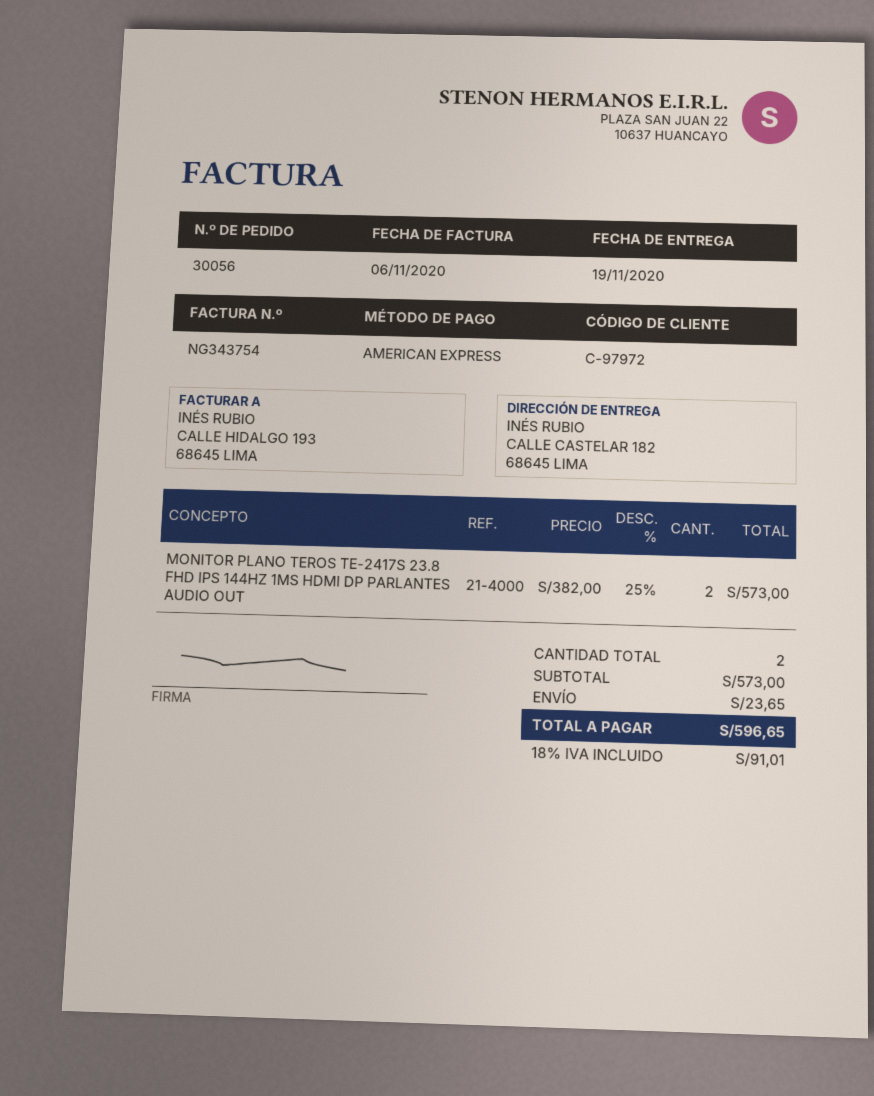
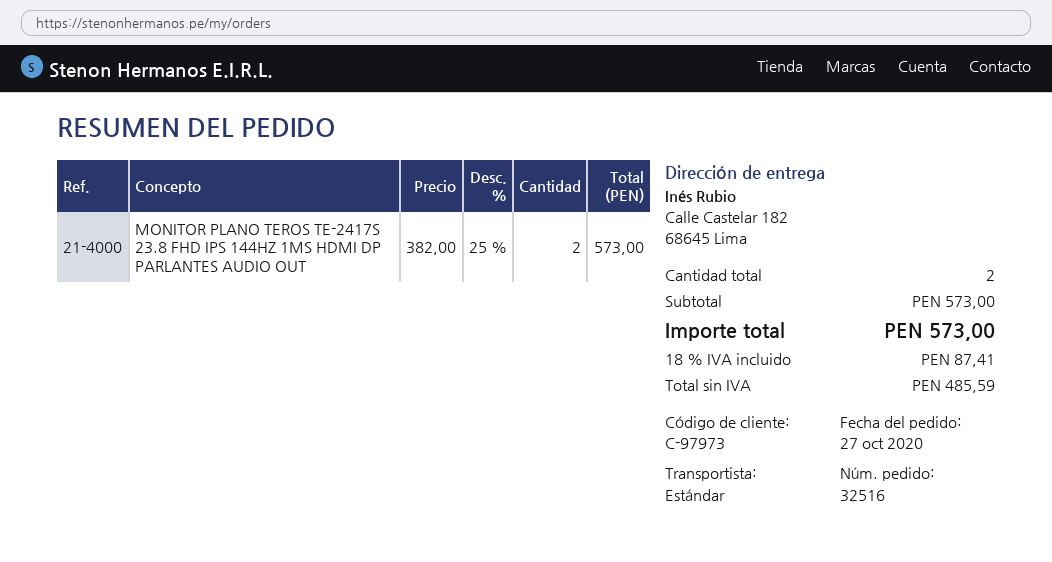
order number: 30056 -> 32516
customer number: C-97972 -> C-97973
shipping: 23.65 -> none
tax: 18% = 91.01 -> 18% = 87.41
total: 596.65 -> 573.00

